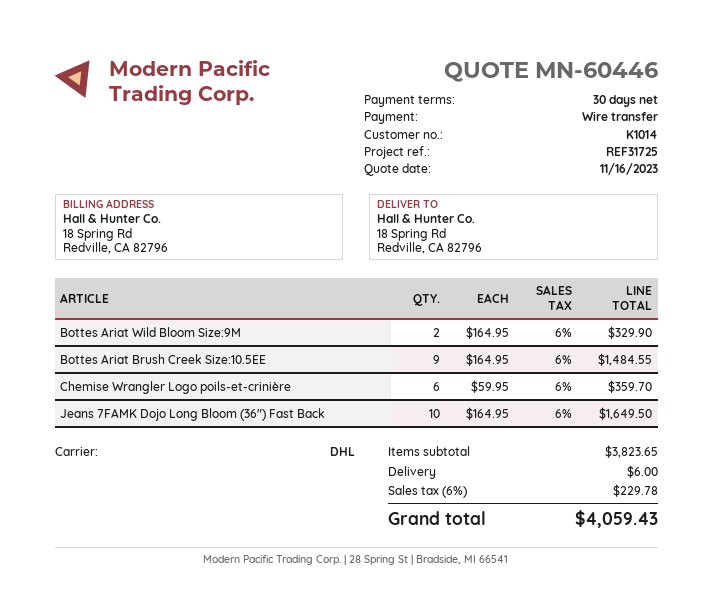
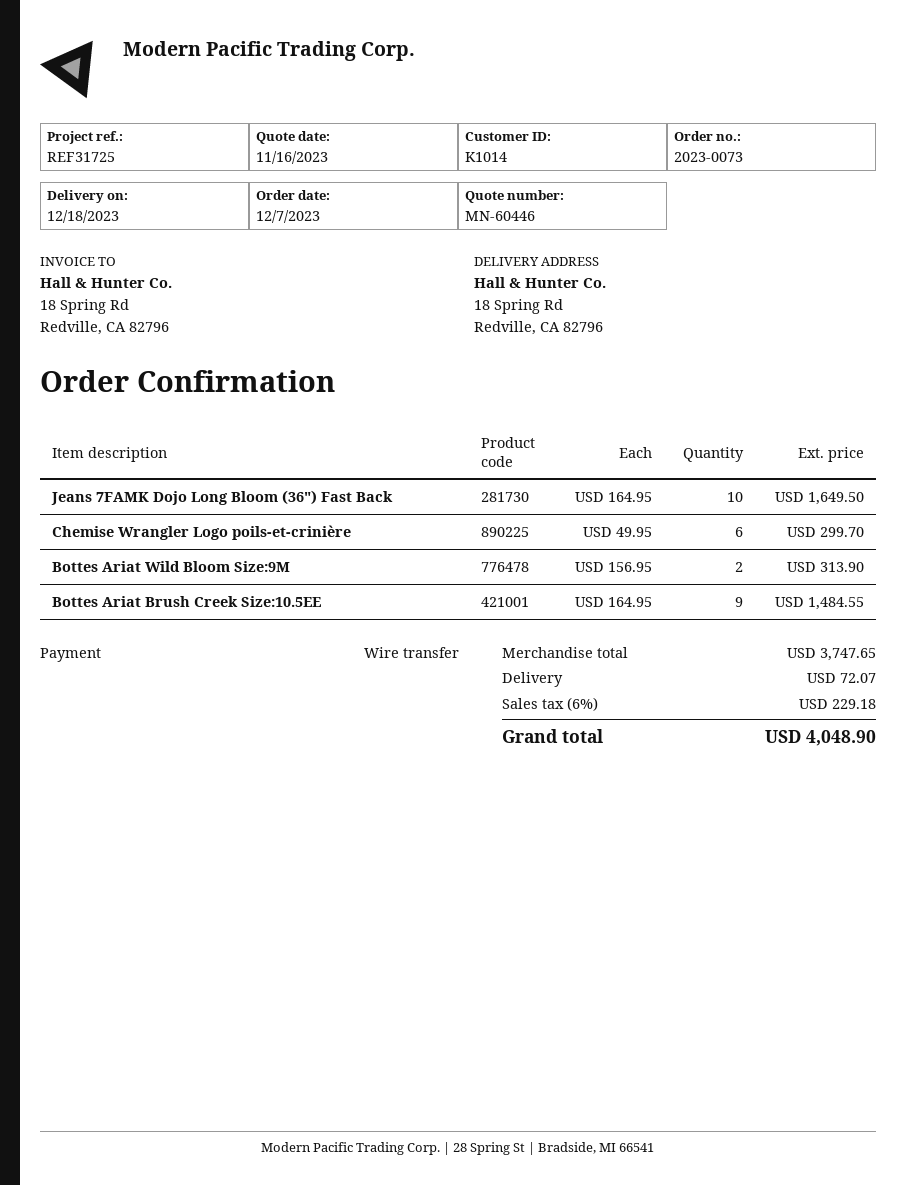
Bottes Ariat Wild Bloom Size:9M: 2 x 164.95 = 329.90 -> 2 x 156.95 = 313.90
Chemise Wrangler Logo poils-et-crinière: 6 x 59.95 = 359.70 -> 6 x 49.95 = 299.70
subtotal: 3823.65 -> 3747.65
shipping: 6.00 -> 72.07
tax: 6% = 229.78 -> 6% = 229.18
total: 4059.43 -> 4048.90

